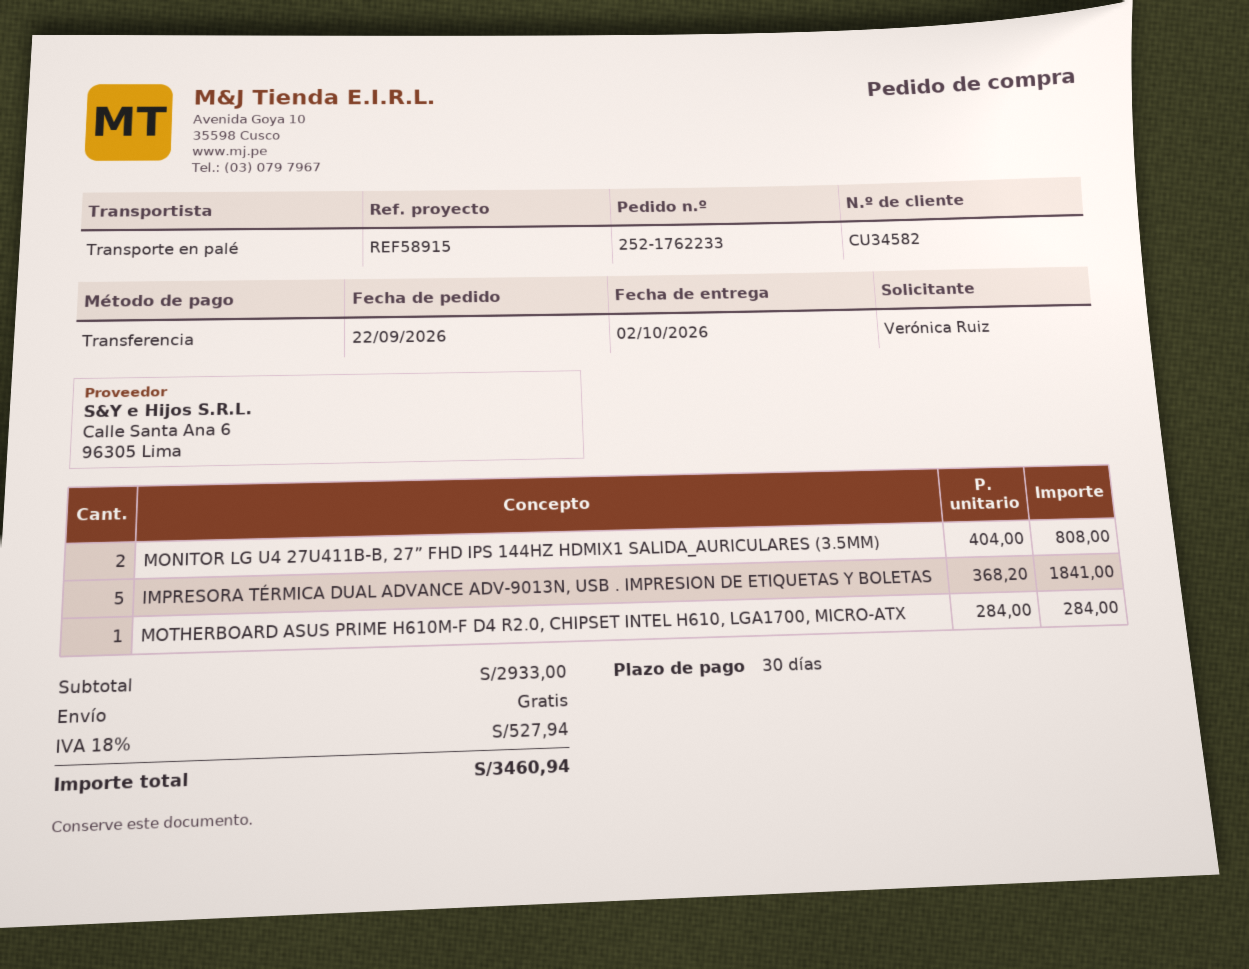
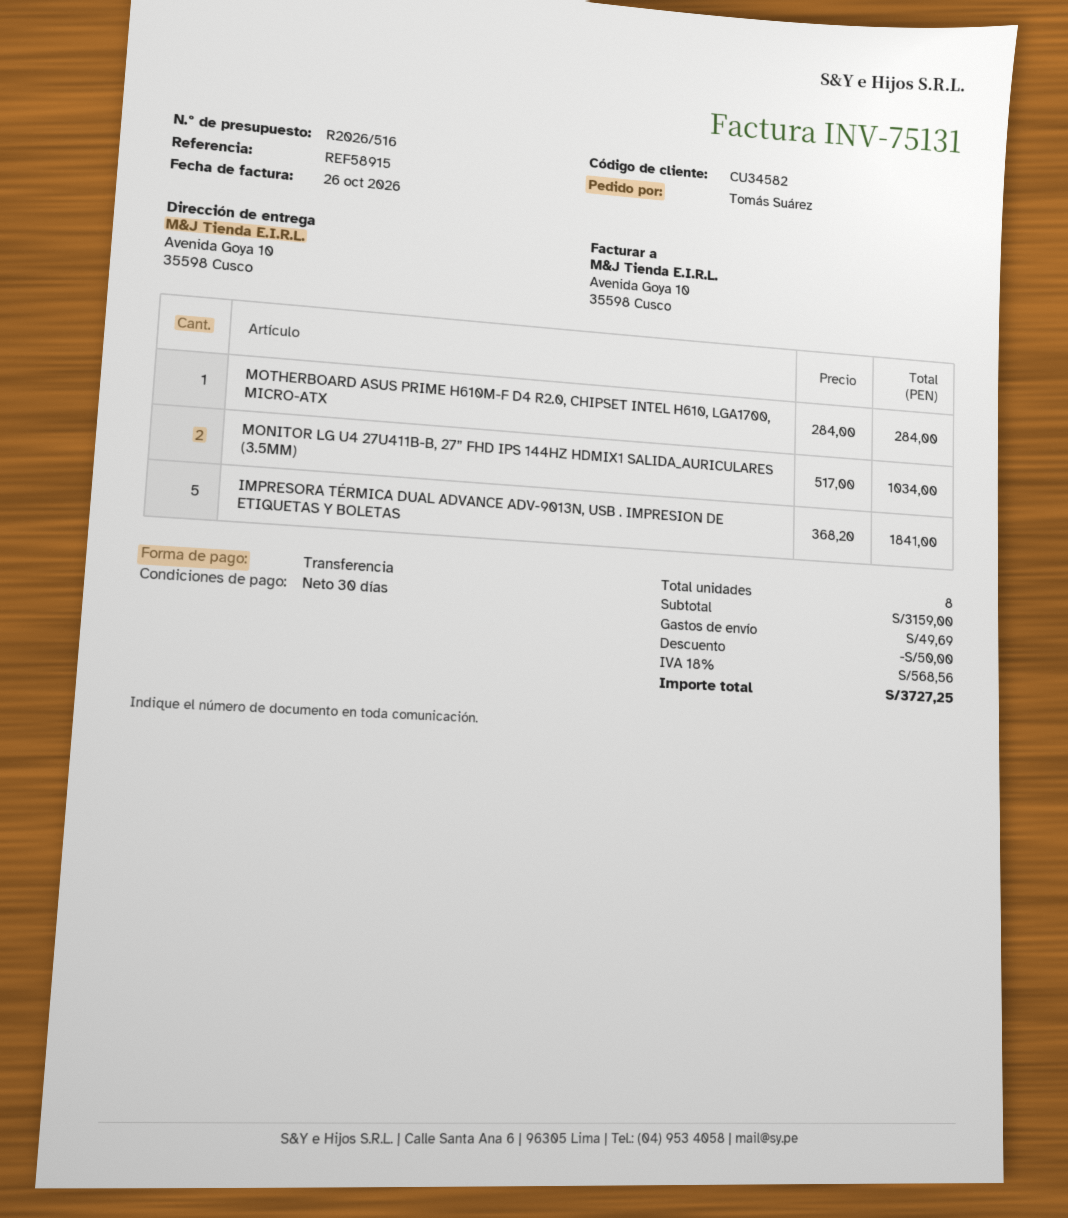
ordered by: Verónica Ruiz -> Tomás Suárez
MONITOR LG U4 27U411B-B, 27” FHD IPS 144HZ HDMIX1 SALIDA_AURICULARES (3.5MM): 2 x 404.00 = 808.00 -> 2 x 517.00 = 1034.00
subtotal: 2933.00 -> 3159.00
discount: none -> 50.00
shipping: 0.00 -> 49.69
tax: 18% = 527.94 -> 18% = 568.56
total: 3460.94 -> 3727.25

